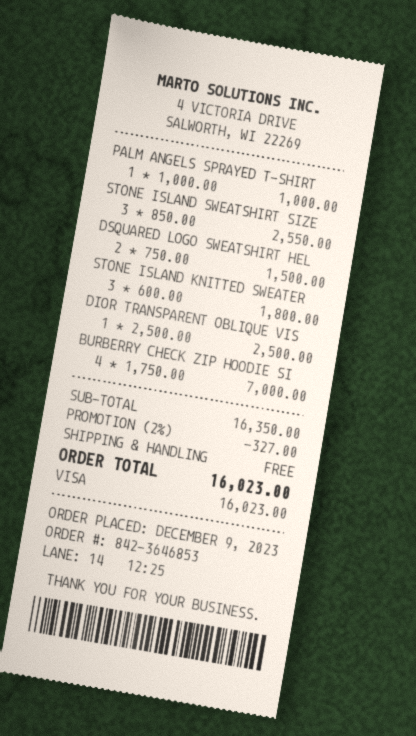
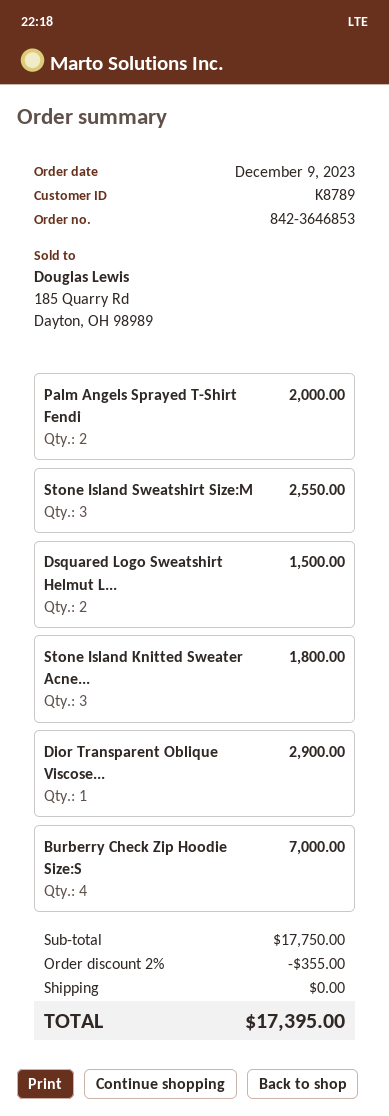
PALM ANGELS SPRAYED T-SHIRT: 1 for 1000.00 -> 2 for 2000.00
DIOR TRANSPARENT OBLIQUE VIS: 1 for 2500.00 -> 1 for 2900.00
subtotal: 16350.00 -> 17750.00
discount: 2% = 327.00 -> 2% = 355.00
total: 16023.00 -> 17395.00

